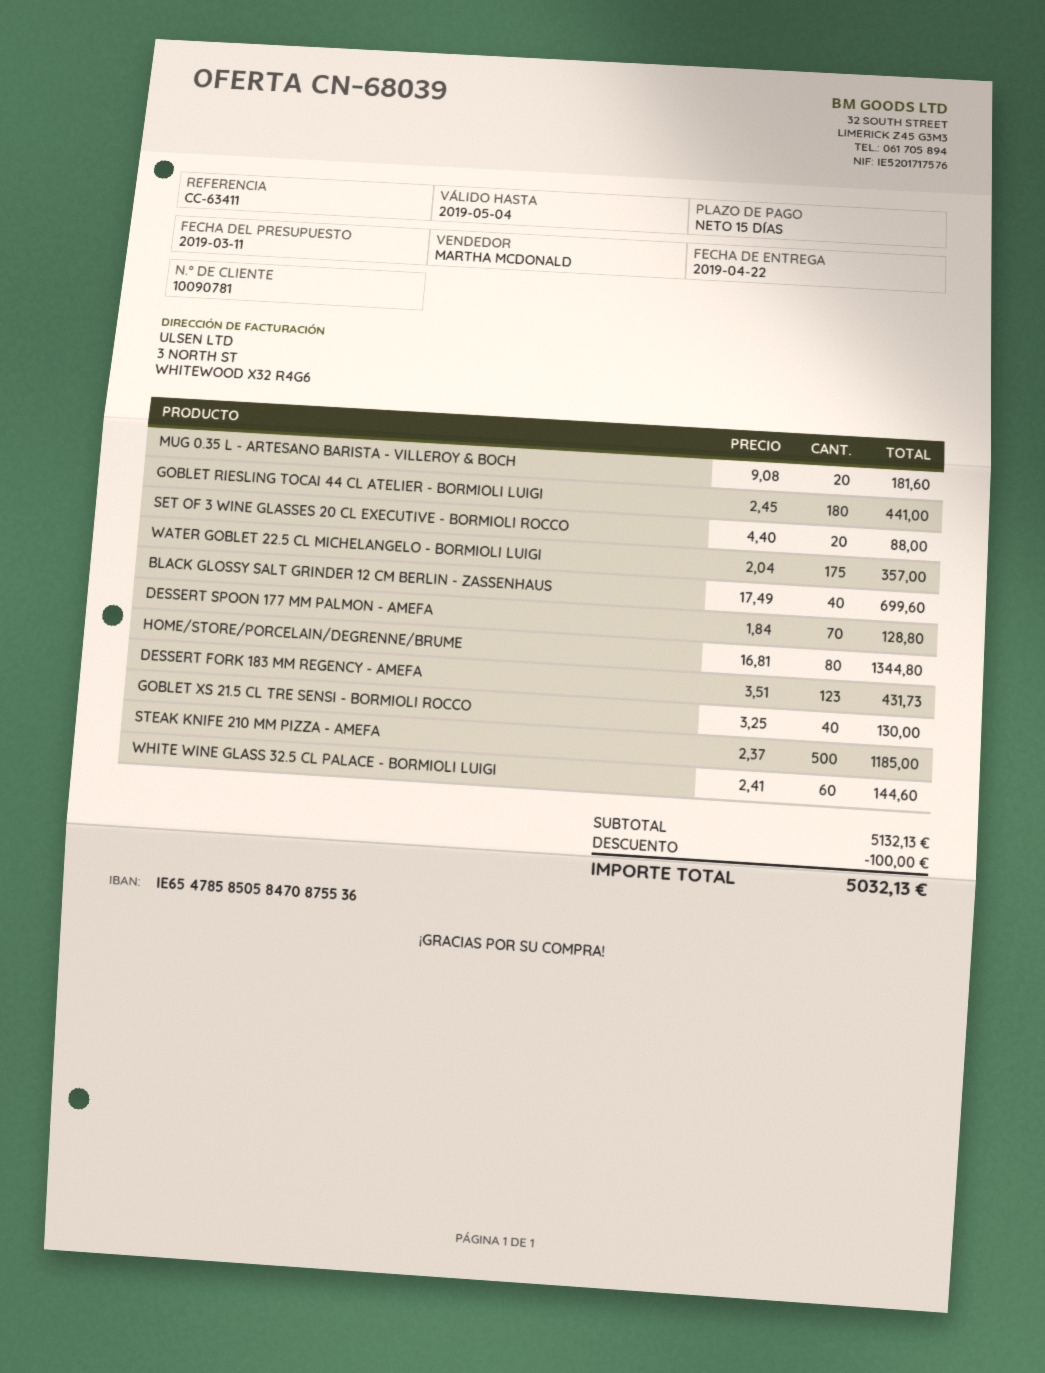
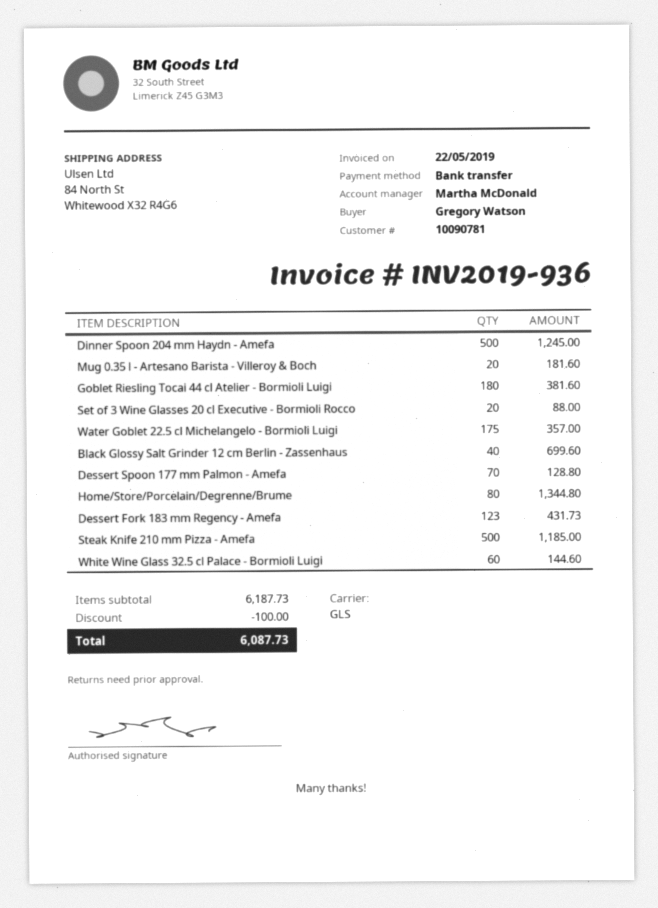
GOBLET RIESLING TOCAI 44 CL ATELIER - BORMIOLI LUIGI: 180 for 441.00 -> 180 for 381.60
GOBLET XS 21.5 CL TRE SENSI - BORMIOLI ROCCO: 40 for 130.00 -> none
Dinner Spoon 204 mm Haydn - Amefa: none -> 500 for 1245.00
subtotal: 5132.13 -> 6187.73
total: 5032.13 -> 6087.73

